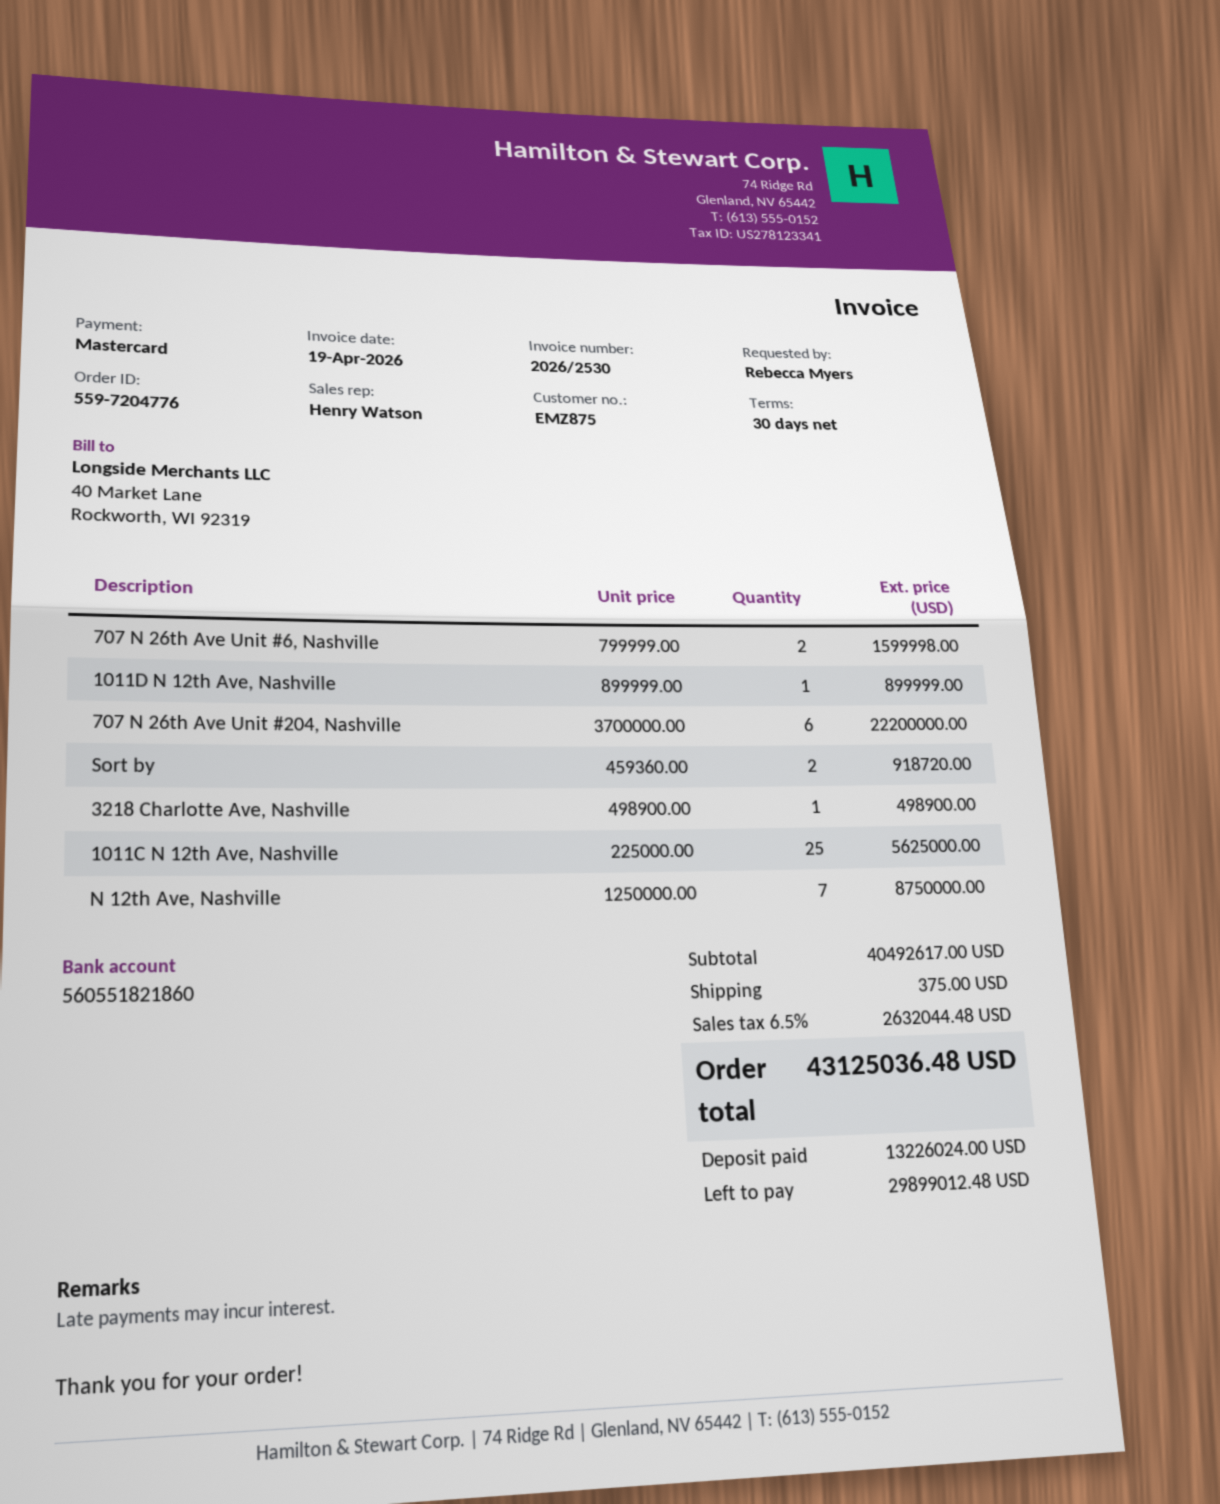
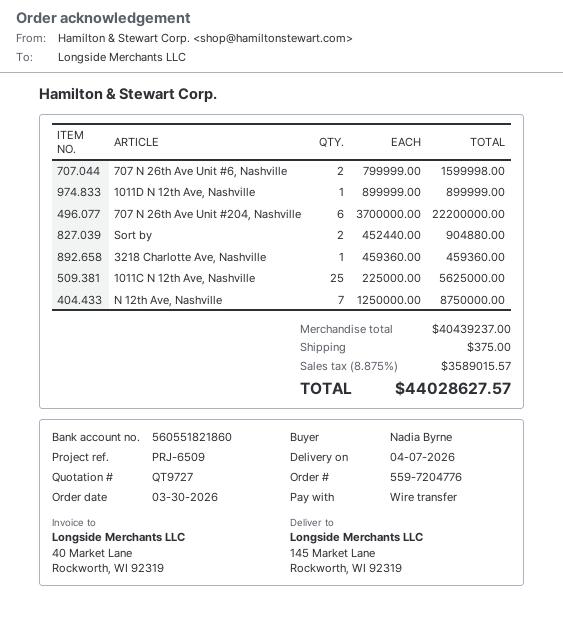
ordered by: Rebecca Myers -> Nadia Byrne
payment method: Mastercard -> bank transfer
Sort by: 2 x 459360.00 = 918720.00 -> 2 x 452440.00 = 904880.00
3218 Charlotte Ave, Nashville: 1 x 498900.00 = 498900.00 -> 1 x 459360.00 = 459360.00
subtotal: 40492617.00 -> 40439237.00
tax: 6.5% = 2632044.48 -> 8.875% = 3589015.57
total: 43125036.48 -> 44028627.57

